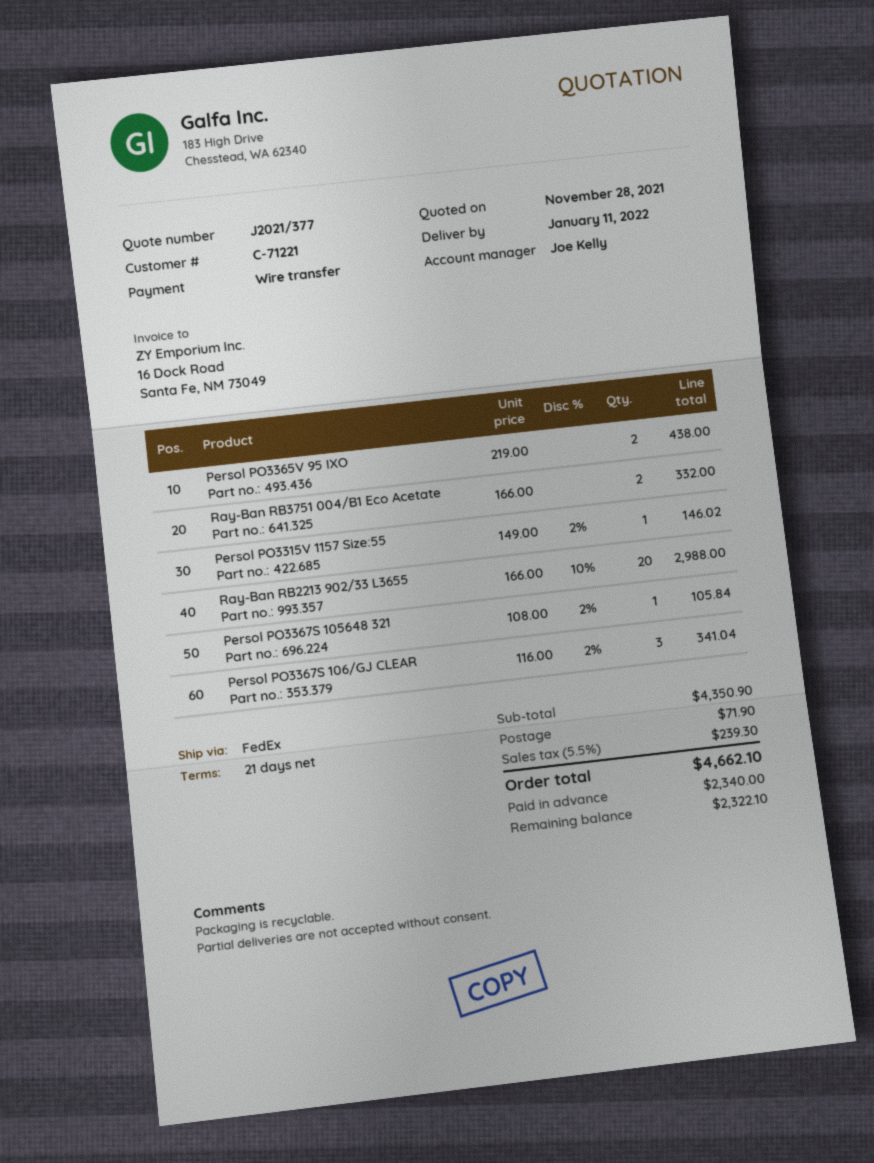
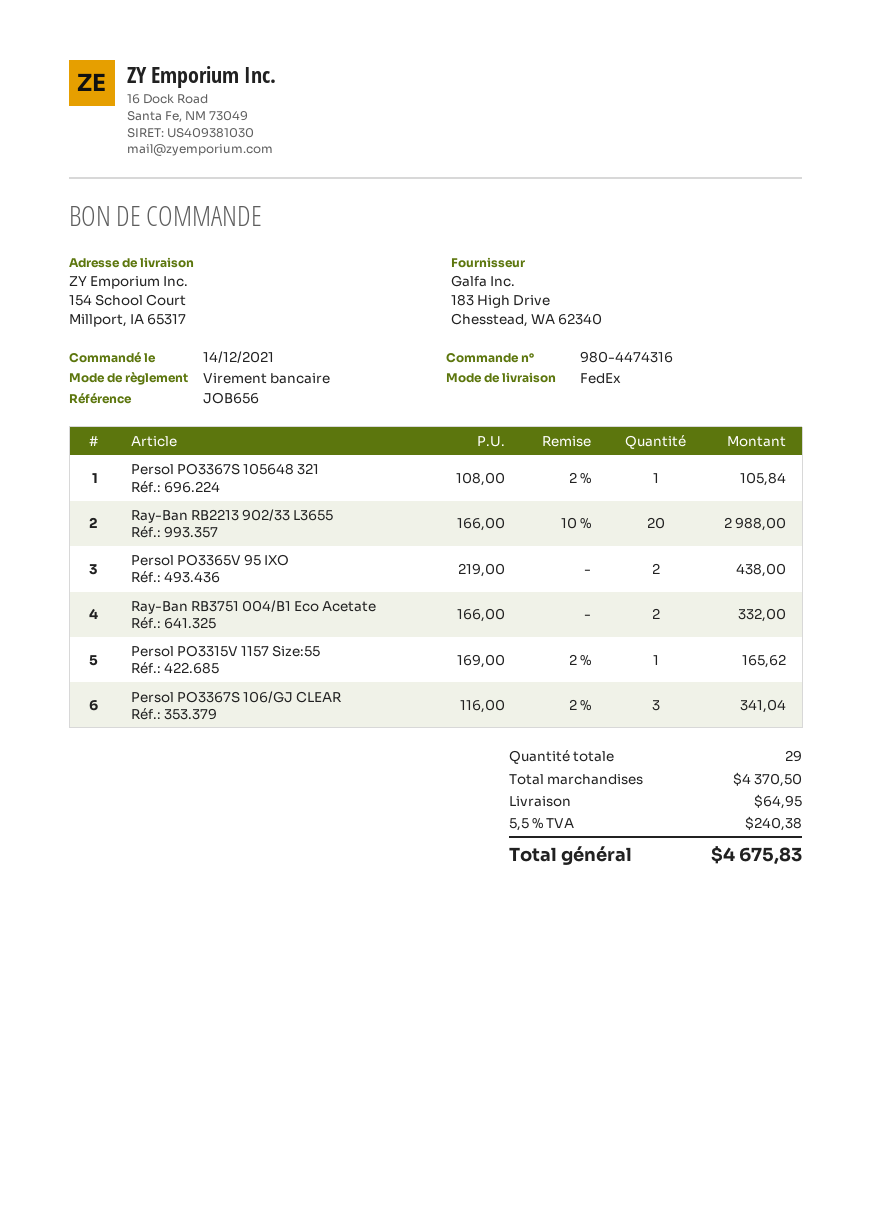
Persol PO3315V 1157 Size:55: 1 x 149.00 - 2% = 146.02 -> 1 x 169.00 - 2% = 165.62
subtotal: 4350.90 -> 4370.50
shipping: 71.90 -> 64.95
tax: 5.5% = 239.30 -> 5.5% = 240.38
total: 4662.10 -> 4675.83

